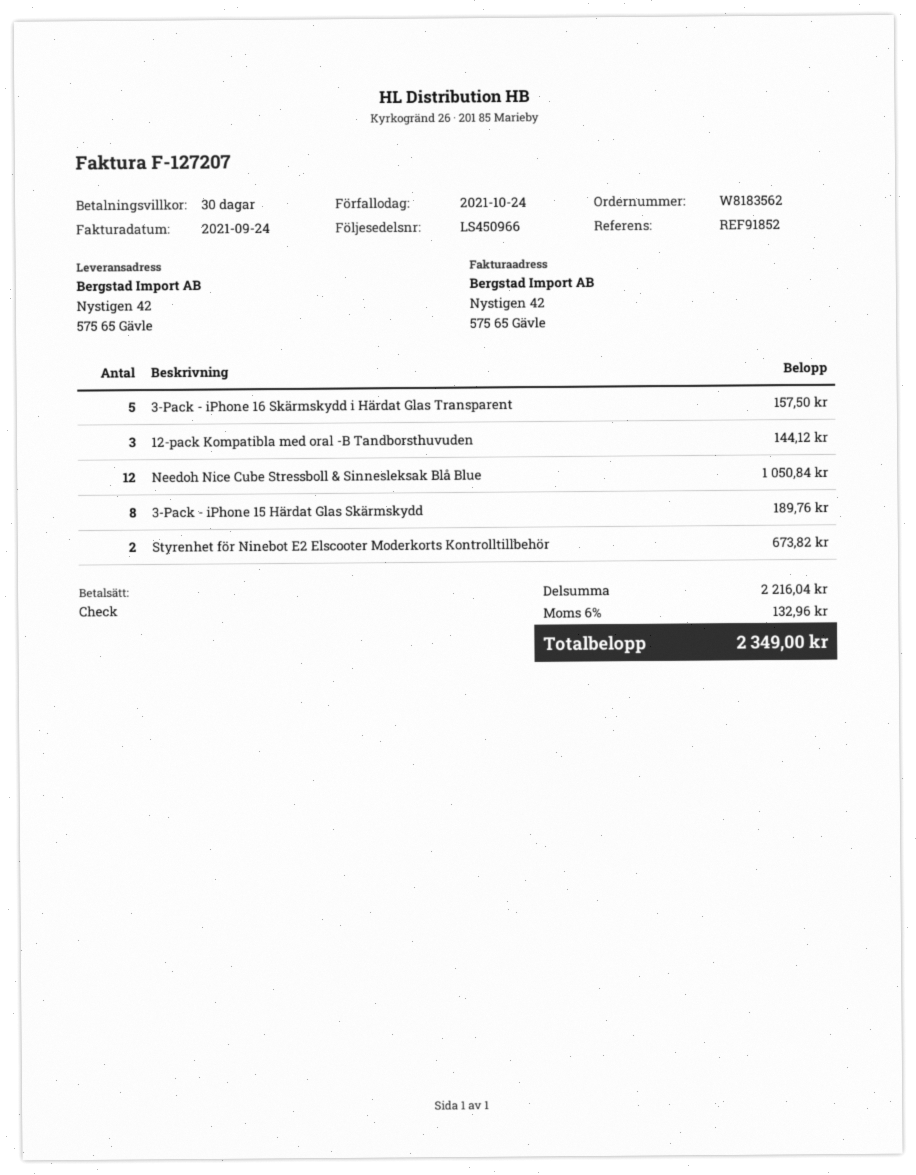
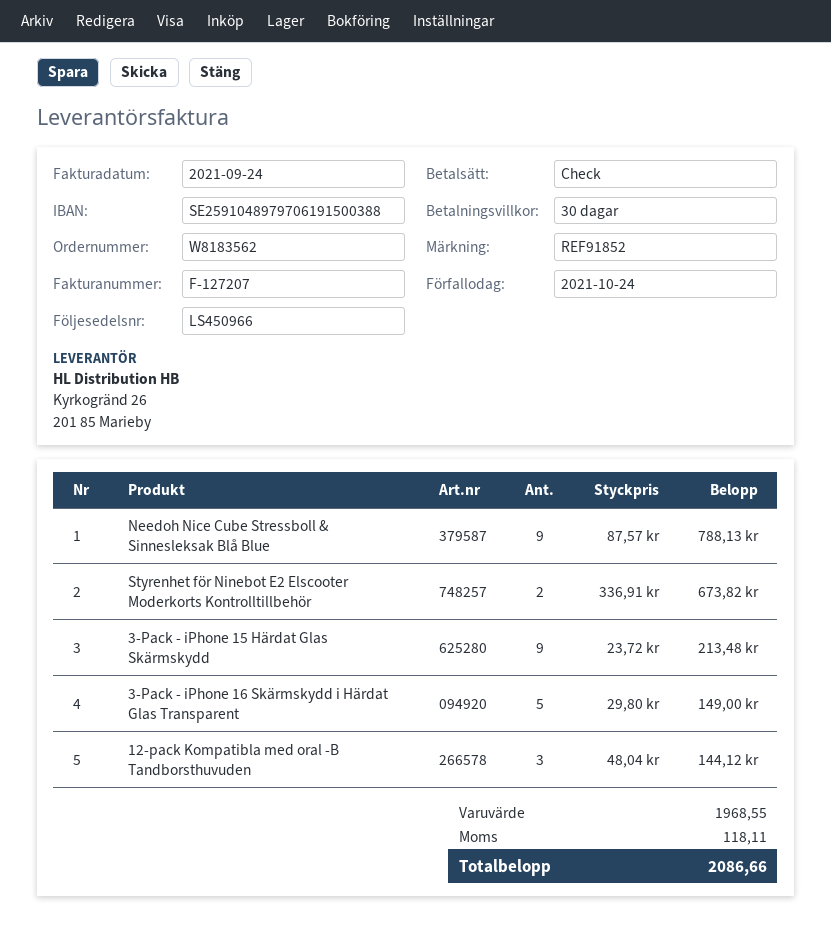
3-Pack - iPhone 16 Skärmskydd i Härdat Glas Transparent: 5 for 157.50 -> 5 for 149.00
Needoh Nice Cube Stressboll & Sinnesleksak Blå Blue: 12 for 1050.84 -> 9 for 788.13
3-Pack - iPhone 15 Härdat Glas Skärmskydd: 8 for 189.76 -> 9 for 213.48
subtotal: 2216.04 -> 1968.55
tax: 132.96 -> 118.11
total: 2349.00 -> 2086.66

